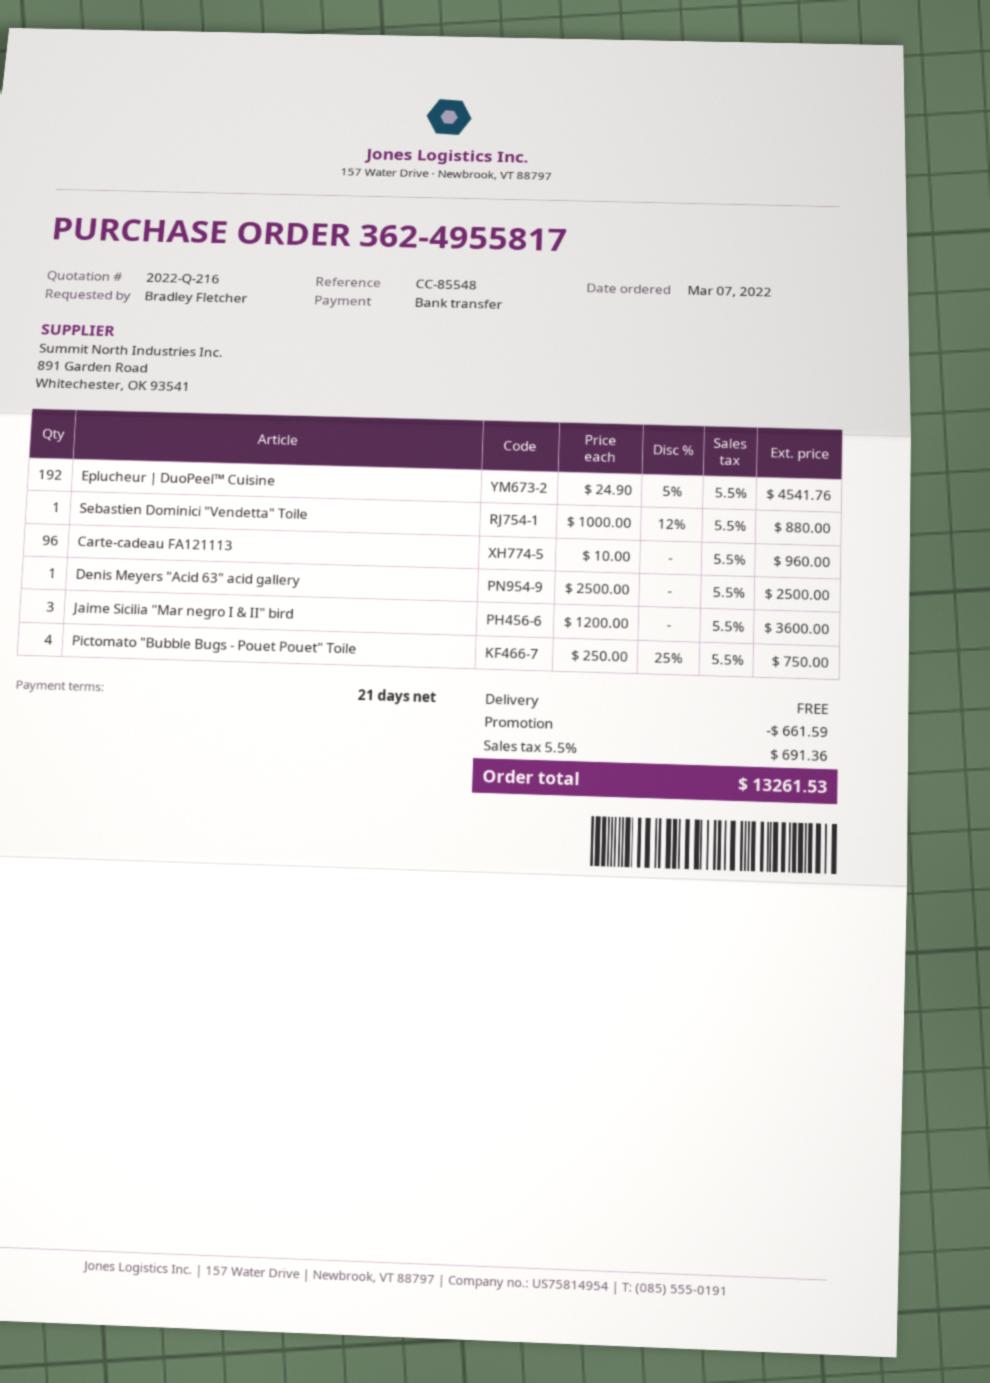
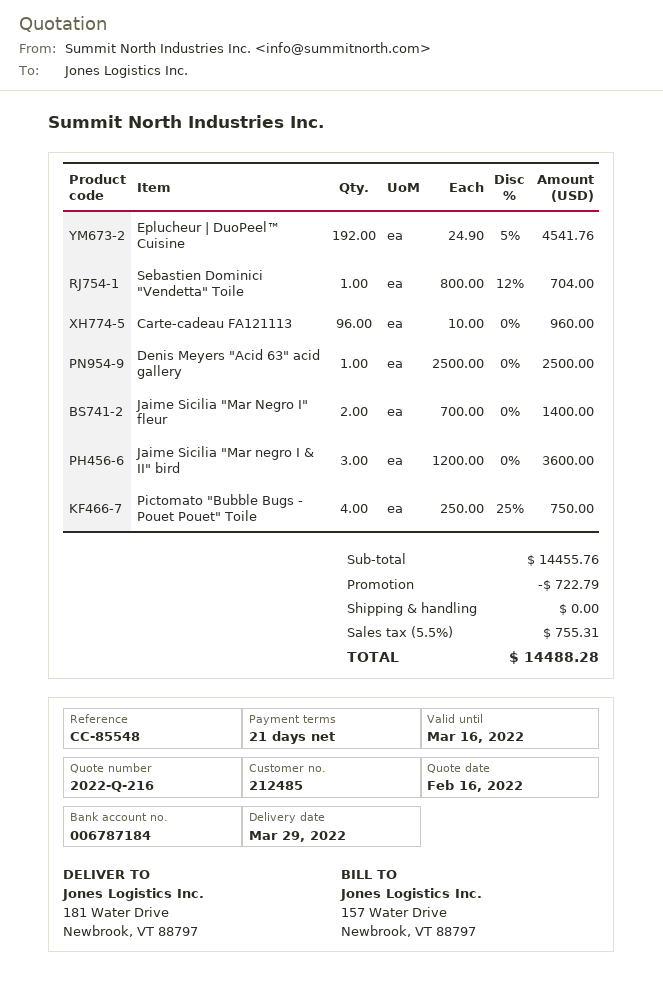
Sebastien Dominici "Vendetta" Toile: 1 x 1000.00 - 12% = 880.00 -> 1 x 800.00 - 12% = 704.00
Jaime Sicilia "Mar Negro I" fleur: none -> 2 x 700.00 = 1400.00
discount: 661.59 -> 722.79
tax: 5.5% = 691.36 -> 5.5% = 755.31
total: 13261.53 -> 14488.28

